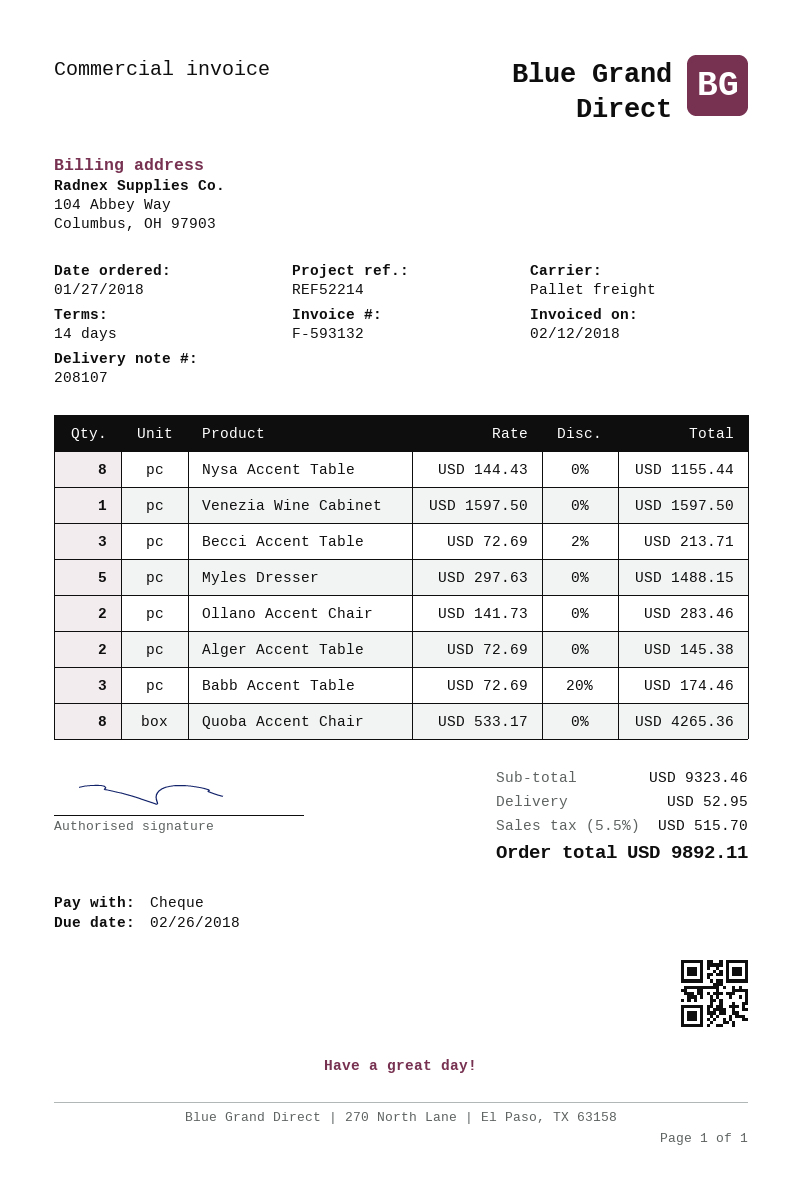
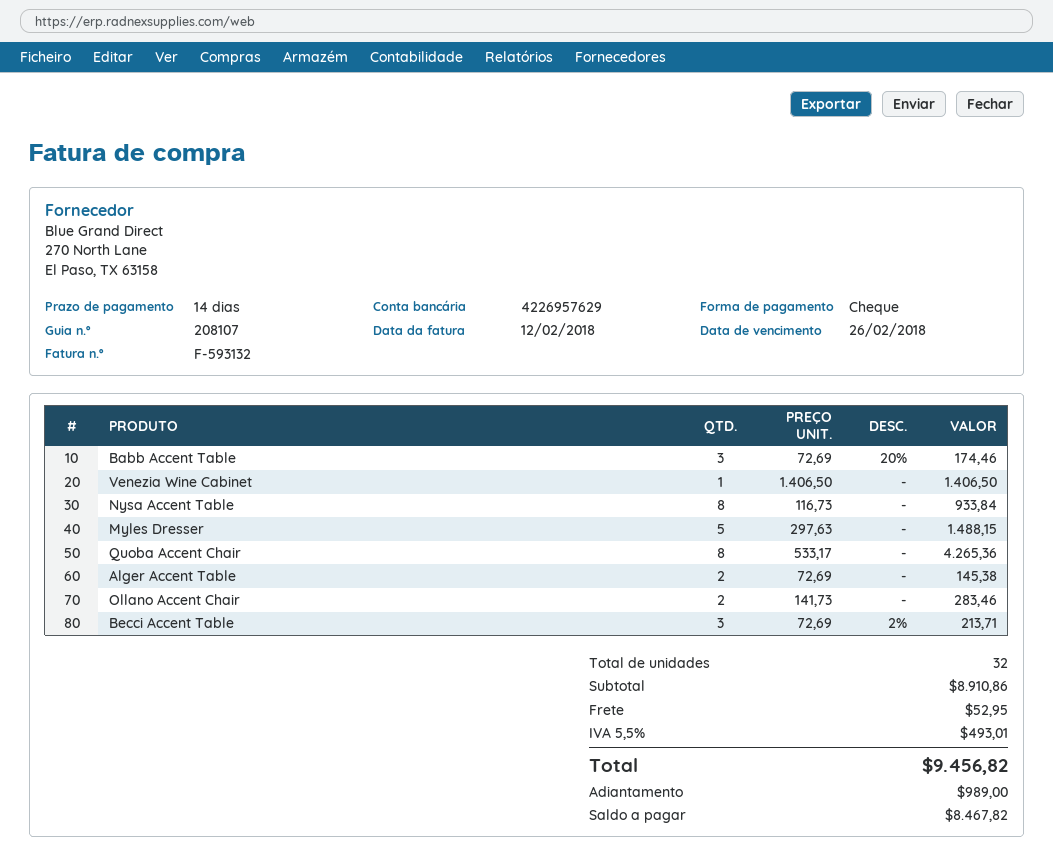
Nysa Accent Table: 8 x 144.43 = 1155.44 -> 8 x 116.73 = 933.84
Venezia Wine Cabinet: 1 x 1597.50 = 1597.50 -> 1 x 1406.50 = 1406.50
subtotal: 9323.46 -> 8910.86
tax: 5.5% = 515.70 -> 5.5% = 493.01
total: 9892.11 -> 9456.82

